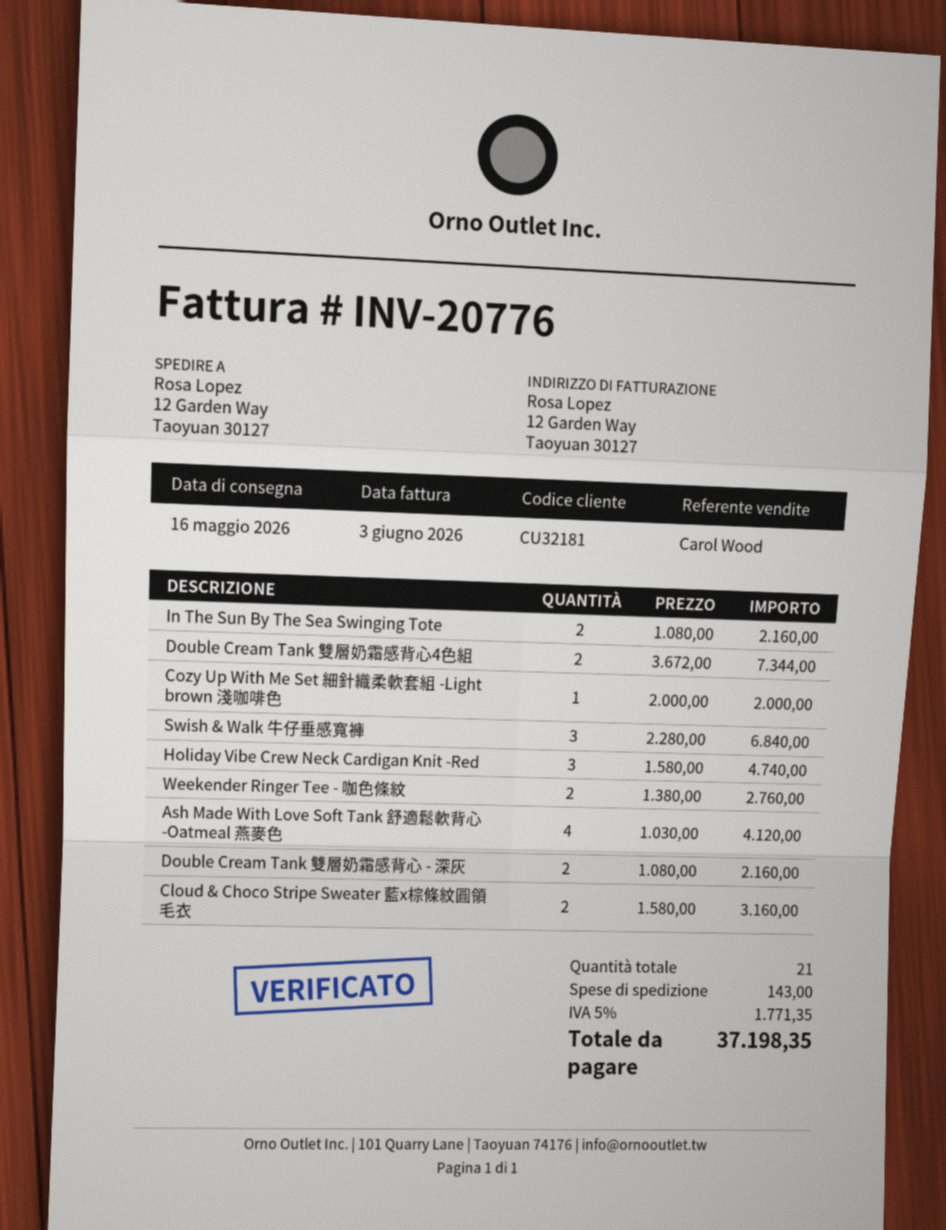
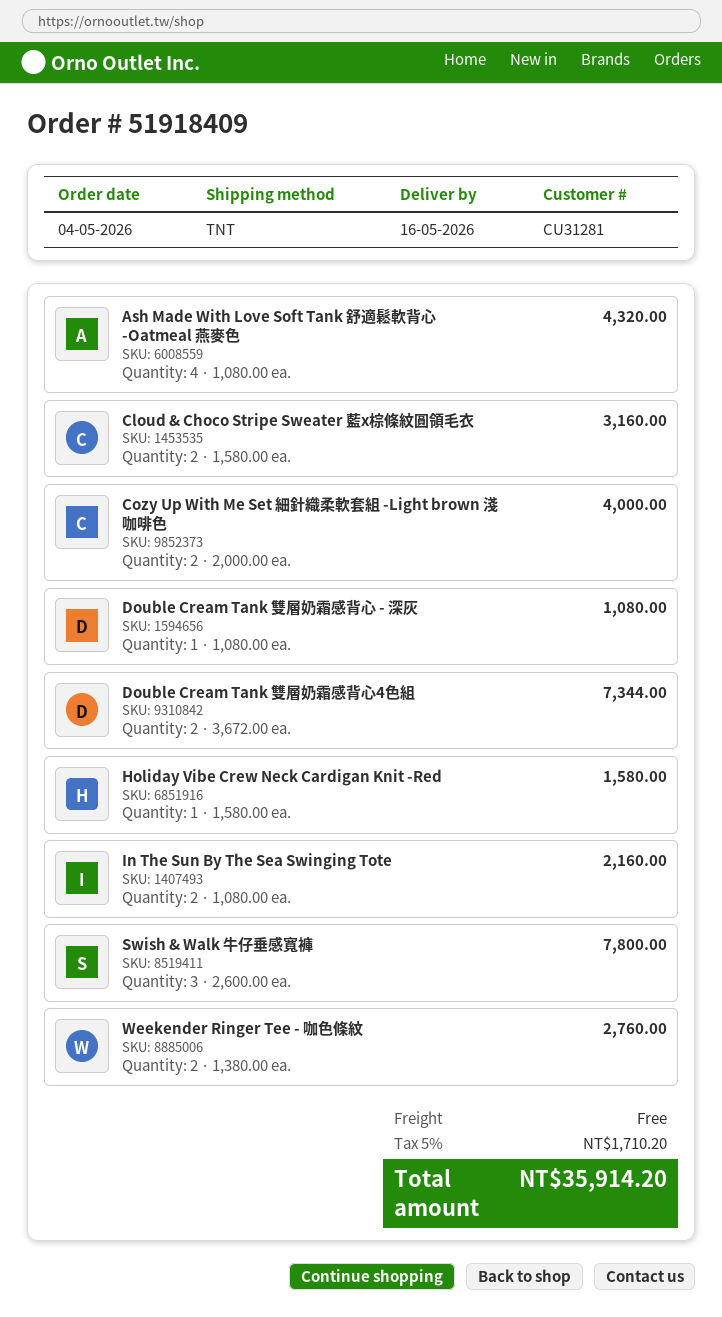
customer number: CU32181 -> CU31281
Cozy Up With Me Set 細針織柔軟套組 -Light brown 淺咖啡色: 1 x 2000.00 = 2000.00 -> 2 x 2000.00 = 4000.00
Swish & Walk 牛仔垂感寬褲: 3 x 2280.00 = 6840.00 -> 3 x 2600.00 = 7800.00
Holiday Vibe Crew Neck Cardigan Knit -Red: 3 x 1580.00 = 4740.00 -> 1 x 1580.00 = 1580.00
Ash Made With Love Soft Tank 舒適鬆軟背心 -Oatmeal 燕麥色: 4 x 1030.00 = 4120.00 -> 4 x 1080.00 = 4320.00
Double Cream Tank 雙層奶霜感背心 - 深灰: 2 x 1080.00 = 2160.00 -> 1 x 1080.00 = 1080.00
shipping: 143.00 -> 0.00
tax: 5% = 1771.35 -> 5% = 1710.20
total: 37198.35 -> 35914.20

